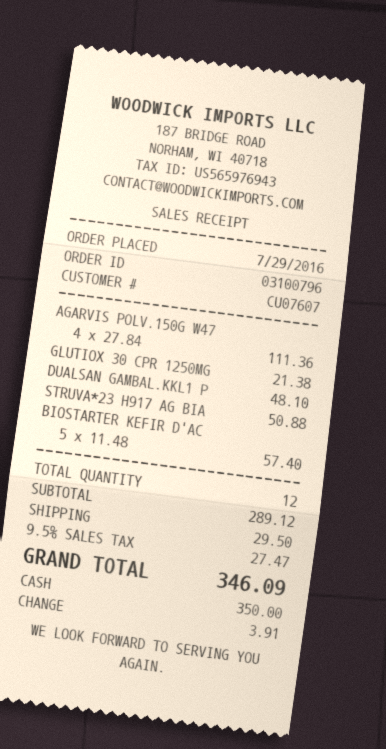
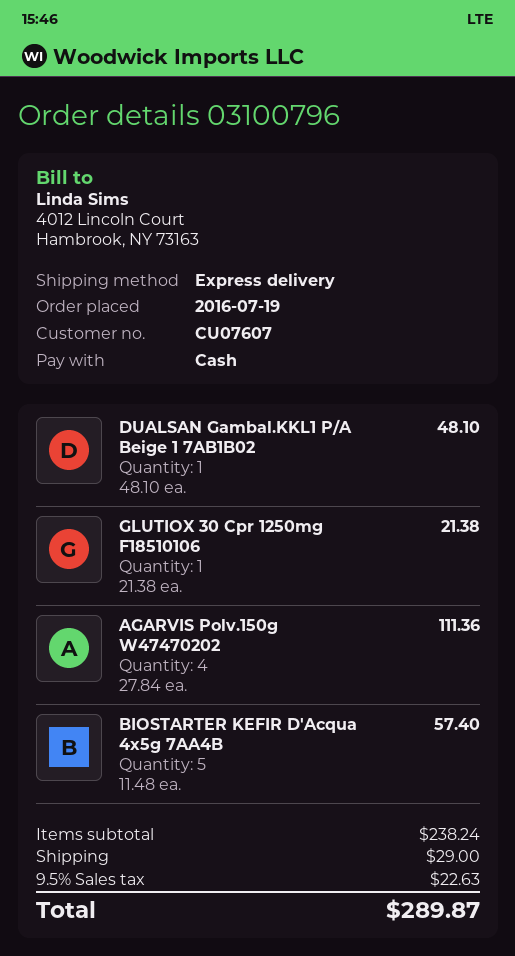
order date: 2016-07-29 -> 2016-07-19
STRUVA*23 H917 AG BIA: 1 x 50.88 = 50.88 -> none
subtotal: 289.12 -> 238.24
shipping: 29.50 -> 29.00
tax: 9.5% = 27.47 -> 9.5% = 22.63
total: 346.09 -> 289.87

